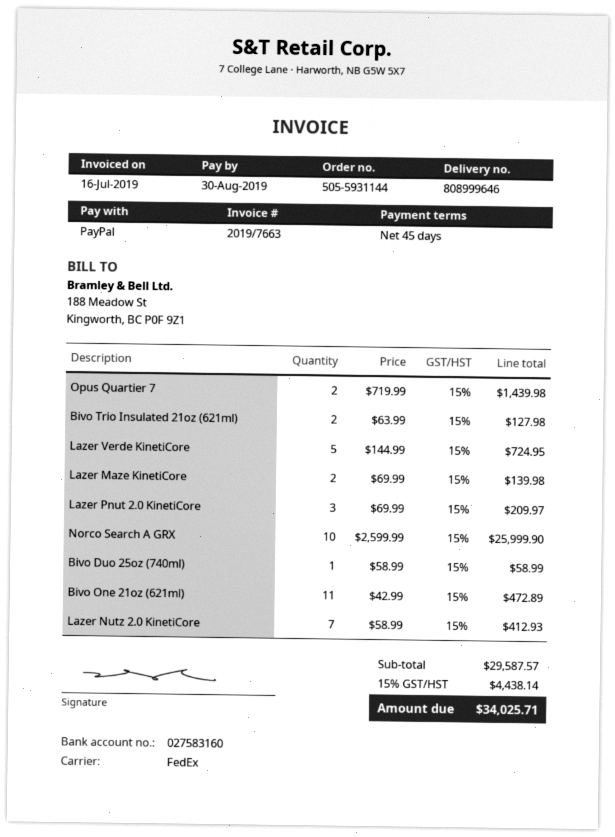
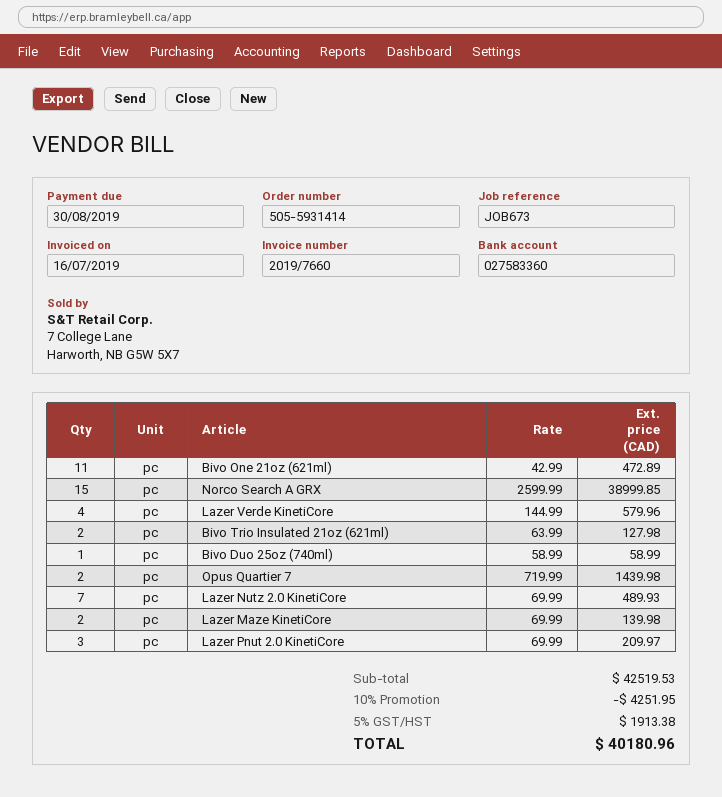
order number: 505-5931144 -> 505-5931414
invoice number: 2019/7663 -> 2019/7660
bank account: 027583160 -> 027583360
Lazer Verde KinetiCore: 5 x 144.99 = 724.95 -> 4 x 144.99 = 579.96
Norco Search A GRX: 10 x 2599.99 = 25999.90 -> 15 x 2599.99 = 38999.85
Lazer Nutz 2.0 KinetiCore: 7 x 58.99 = 412.93 -> 7 x 69.99 = 489.93
subtotal: 29587.57 -> 42519.53
discount: none -> 10% = 4251.95
tax: 15% = 4438.14 -> 5% = 1913.38
total: 34025.71 -> 40180.96

